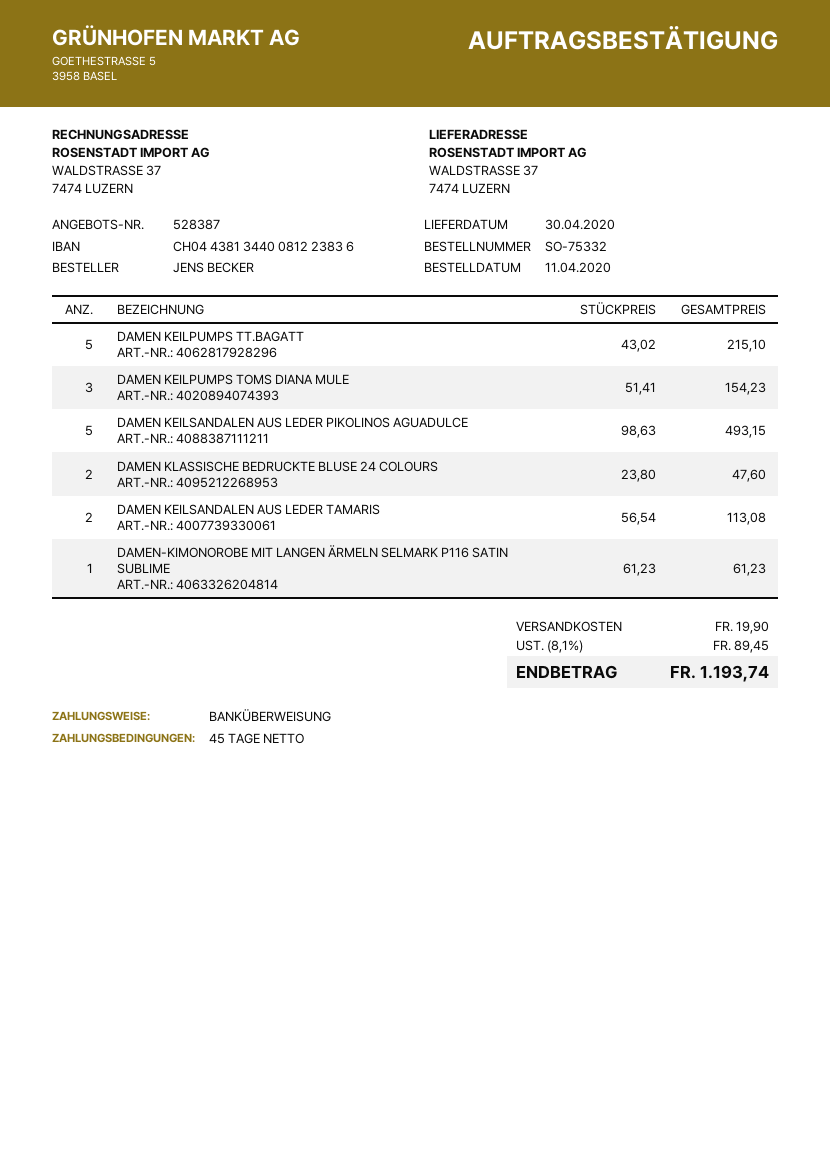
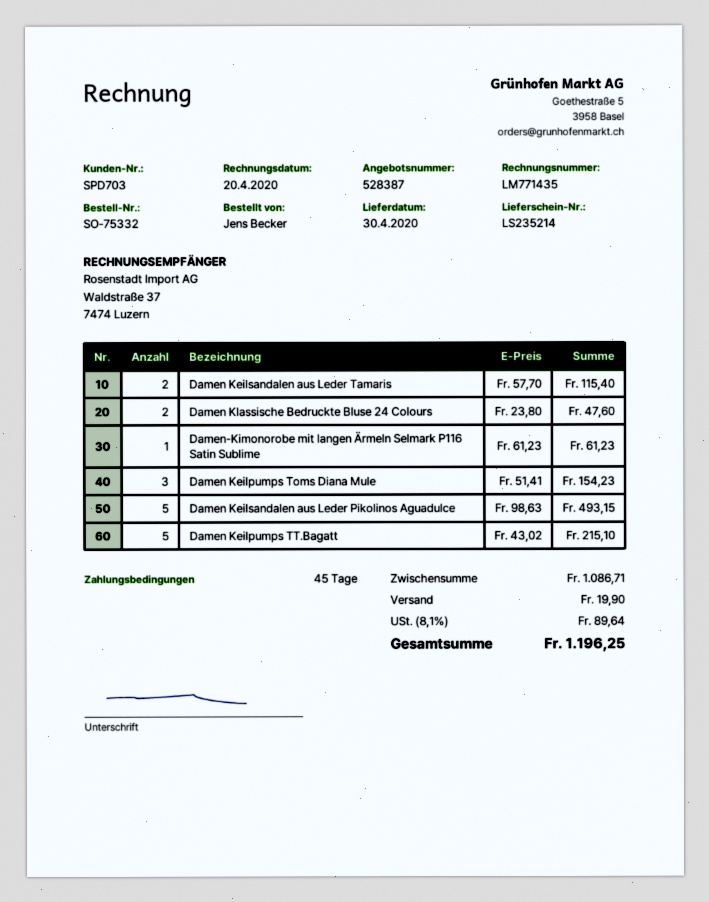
DAMEN KEILSANDALEN AUS LEDER TAMARIS: 2 x 56.54 = 113.08 -> 2 x 57.70 = 115.40
tax: 8.1% = 89.45 -> 8.1% = 89.64
total: 1193.74 -> 1196.25

